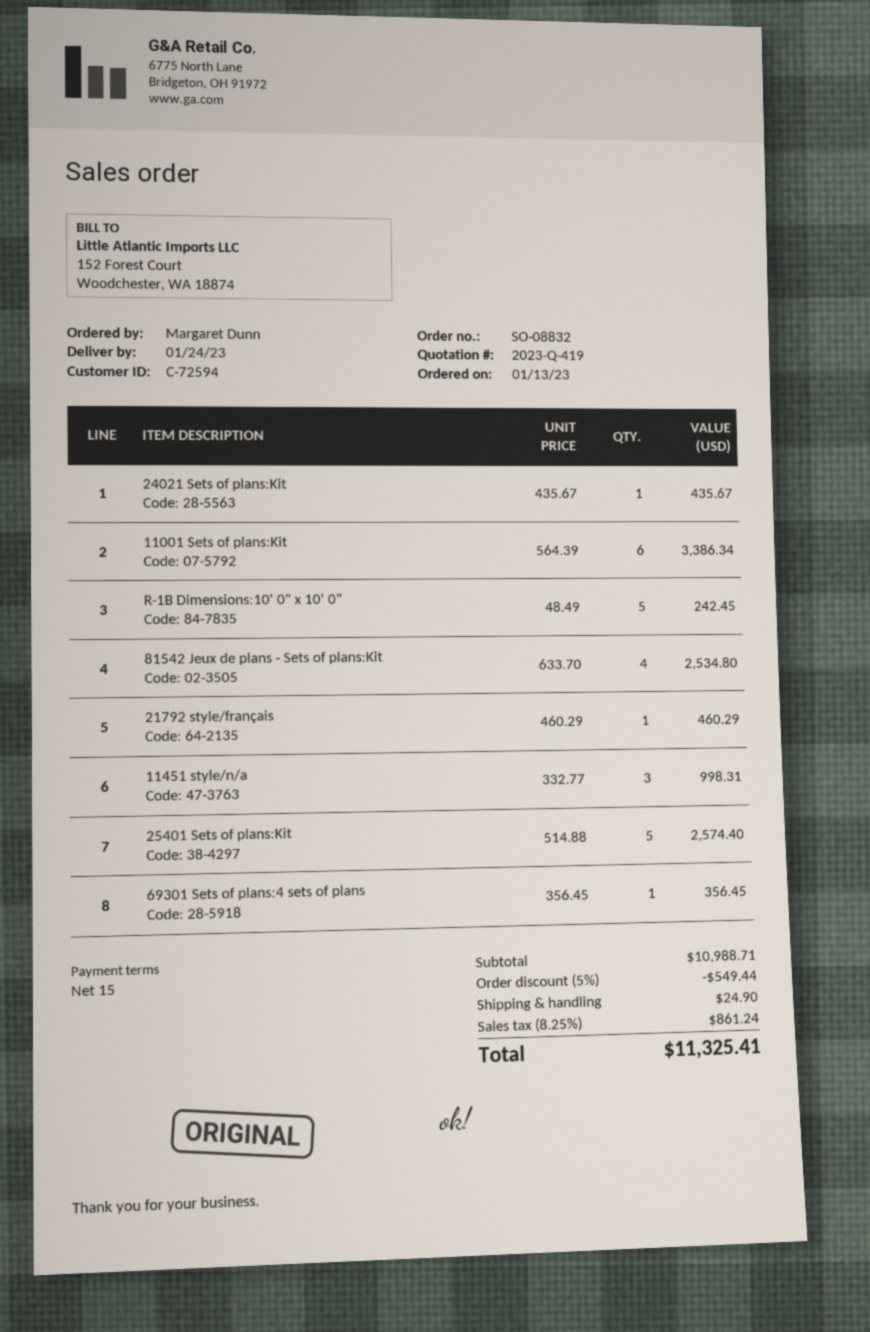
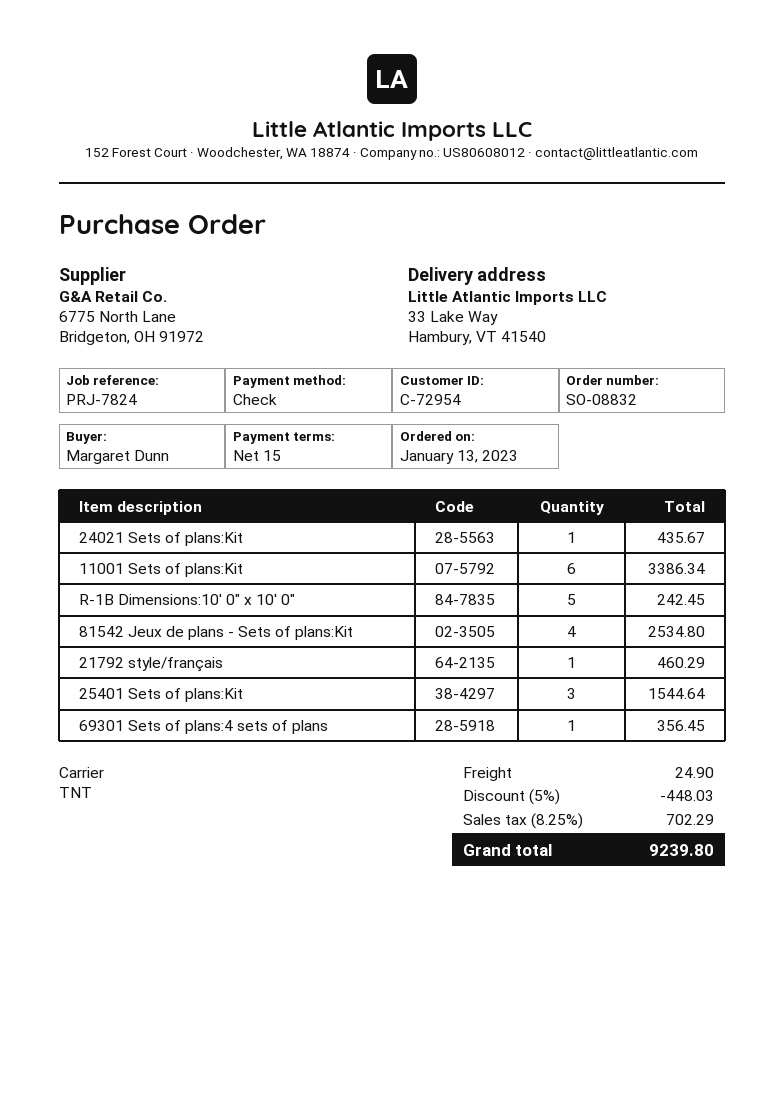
customer number: C-72594 -> C-72954
11451 style/n/a: 3 for 998.31 -> none
25401 Sets of plans:Kit: 5 for 2574.40 -> 3 for 1544.64
discount: 5% = 549.44 -> 5% = 448.03
tax: 8.25% = 861.24 -> 8.25% = 702.29
total: 11325.41 -> 9239.80

